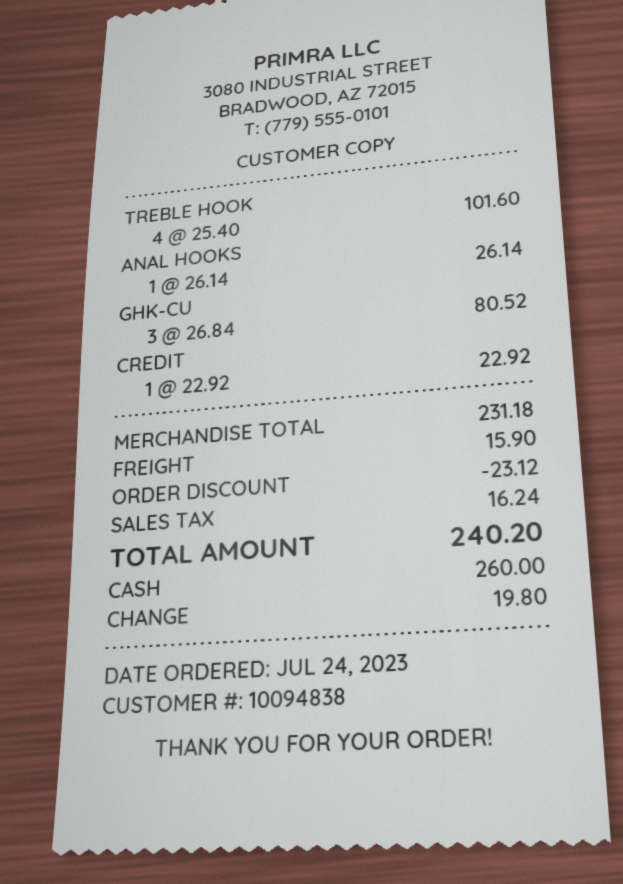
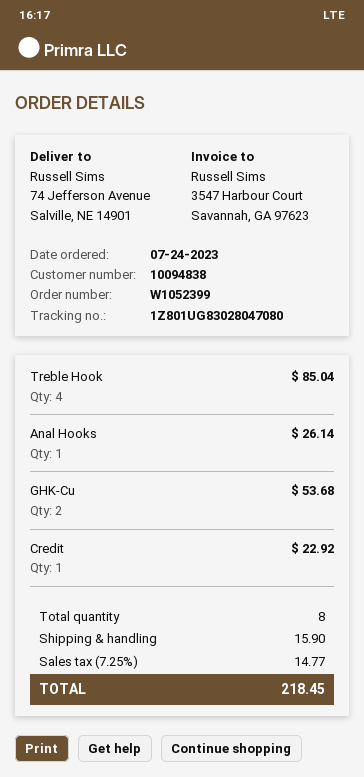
TREBLE HOOK: 4 for 101.60 -> 4 for 85.04
GHK-CU: 3 for 80.52 -> 2 for 53.68
discount: 23.12 -> none
tax: 16.24 -> 14.77
total: 240.20 -> 218.45

